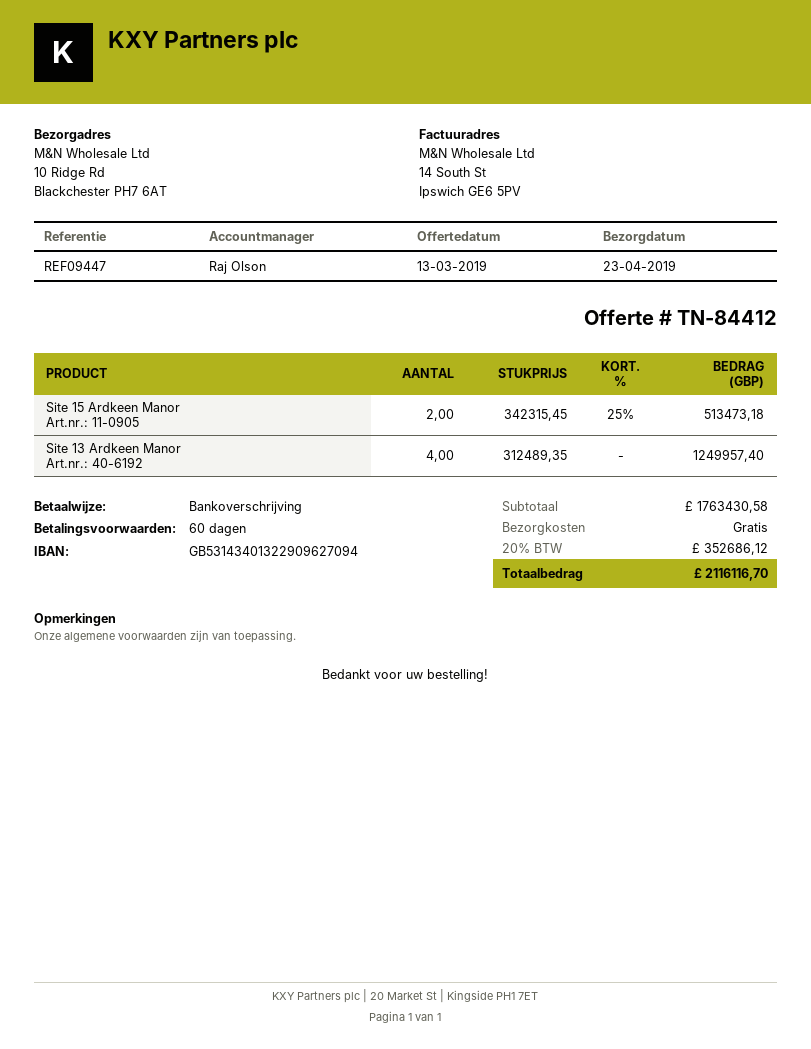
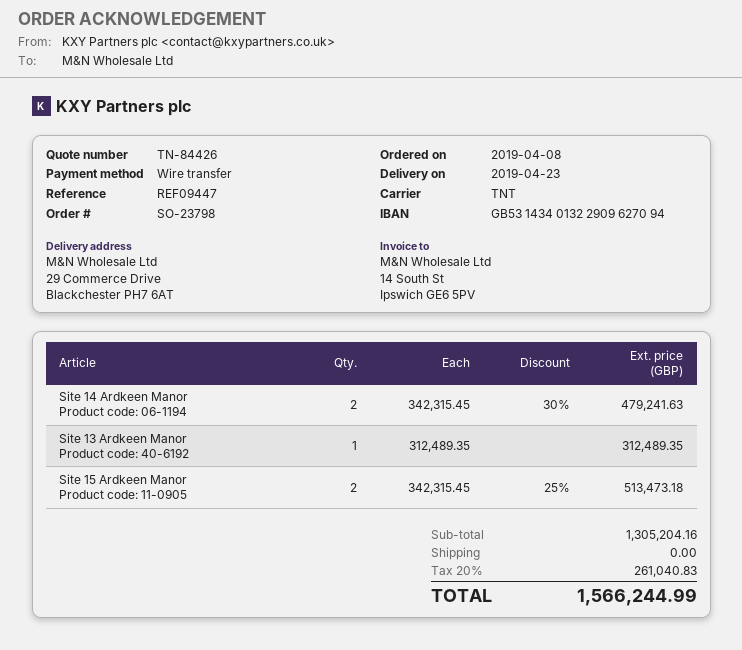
quote number: TN-84412 -> TN-84426
ship to: 10 Ridge Rd, Blackchester PH7 6AT -> 29 Commerce Drive, Blackchester PH7 6AT
Site 13 Ardkeen Manor: 4 x 312489.35 = 1249957.40 -> 1 x 312489.35 = 312489.35
Site 14 Ardkeen Manor: none -> 2 x 342315.45 - 30% = 479241.63
subtotal: 1763430.58 -> 1305204.16
tax: 20% = 352686.12 -> 20% = 261040.83
total: 2116116.70 -> 1566244.99

